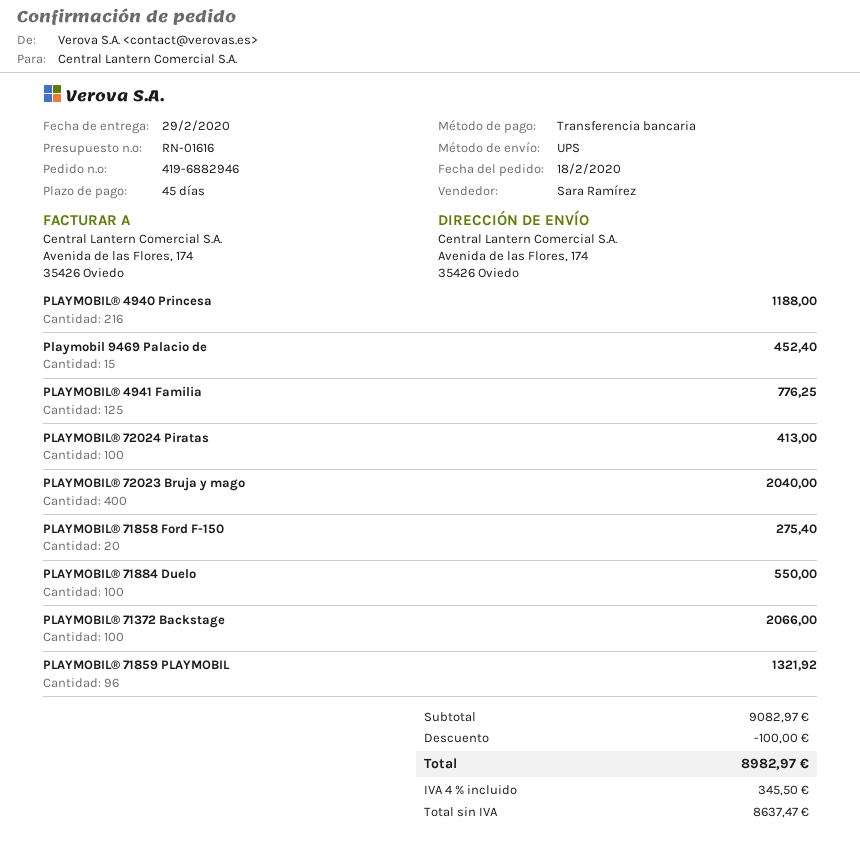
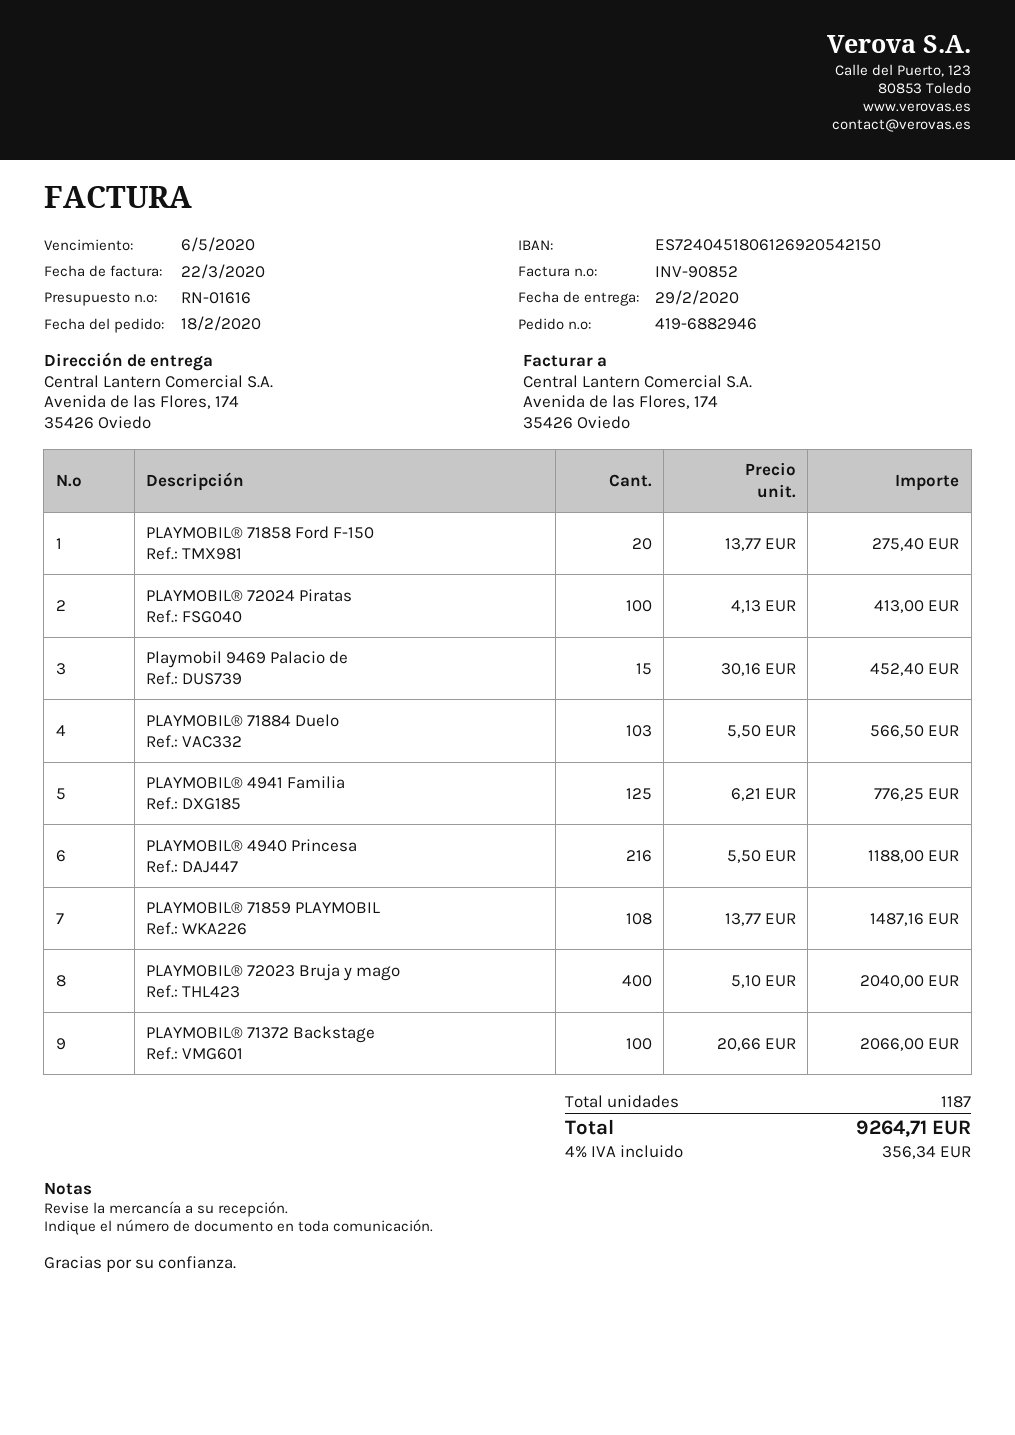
PLAYMOBIL® 71884 Duelo: 100 for 550.00 -> 103 for 566.50
PLAYMOBIL® 71859 PLAYMOBIL: 96 for 1321.92 -> 108 for 1487.16
discount: 100.00 -> none
tax: 4% = 345.50 -> 4% = 356.34
total: 8982.97 -> 9264.71

